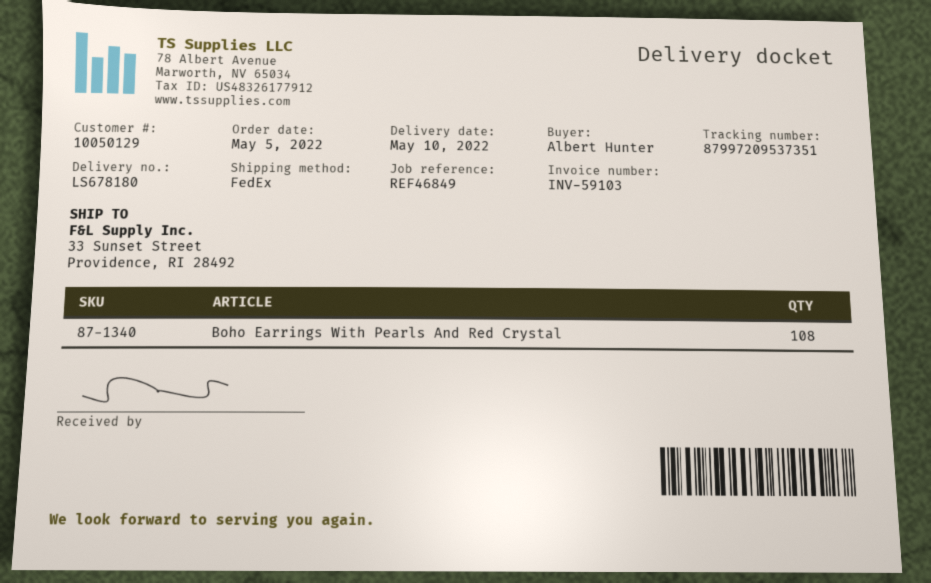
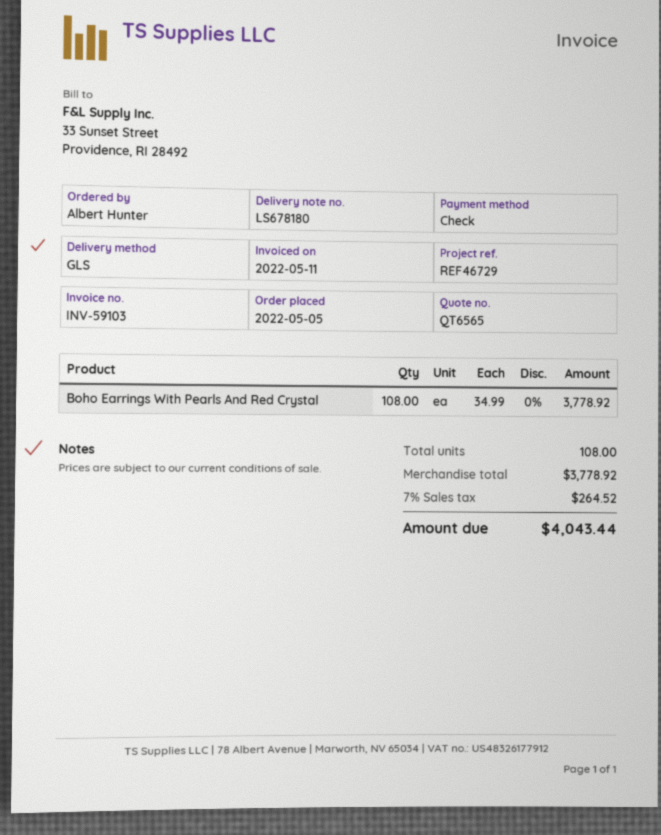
reference: REF46849 -> REF46729
shipping method: FedEx -> GLS

